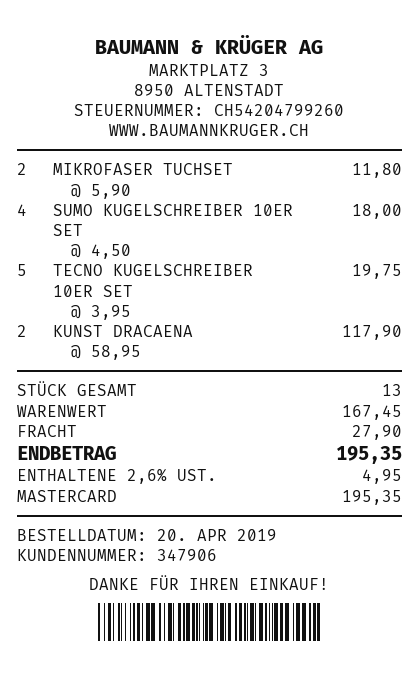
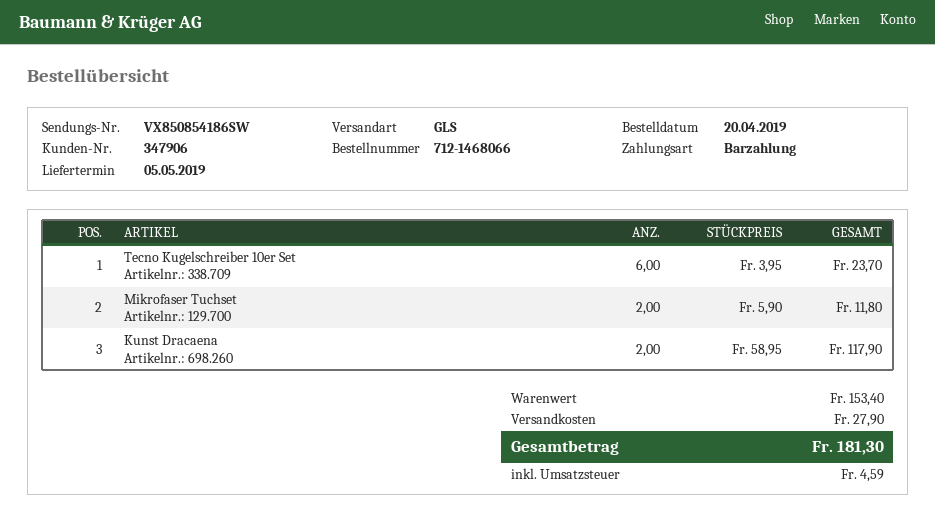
payment method: Mastercard -> cash
SUMO KUGELSCHREIBER 10ER SET: 4 x 4.50 = 18.00 -> none
TECNO KUGELSCHREIBER 10ER SET: 5 x 3.95 = 19.75 -> 6 x 3.95 = 23.70
subtotal: 167.45 -> 153.40
tax: 4.95 -> 4.59
total: 195.35 -> 181.30

